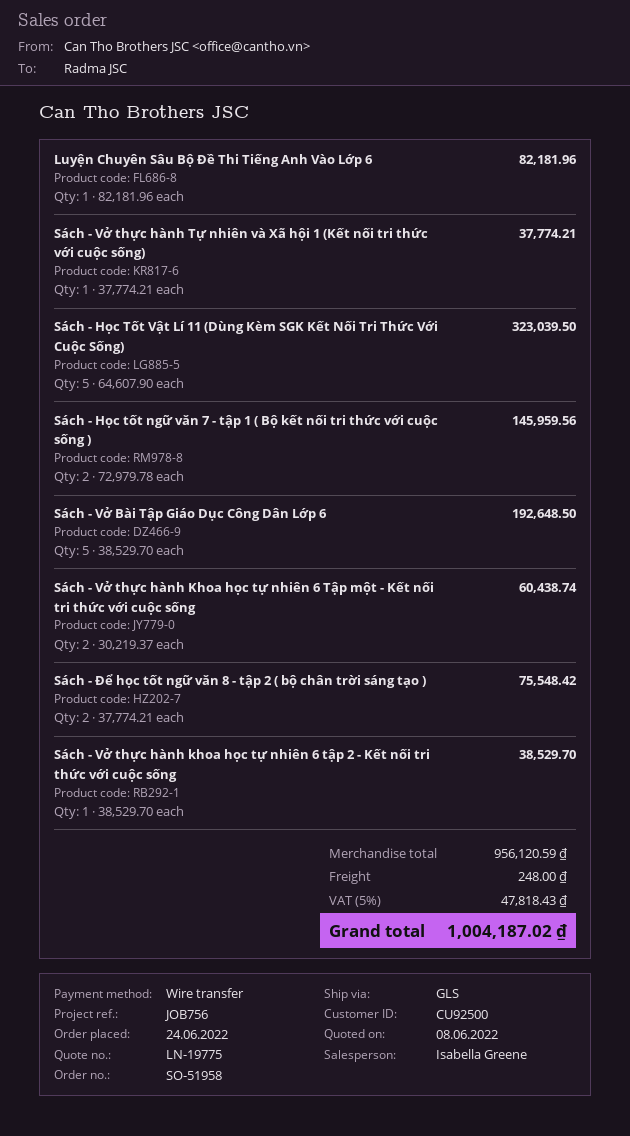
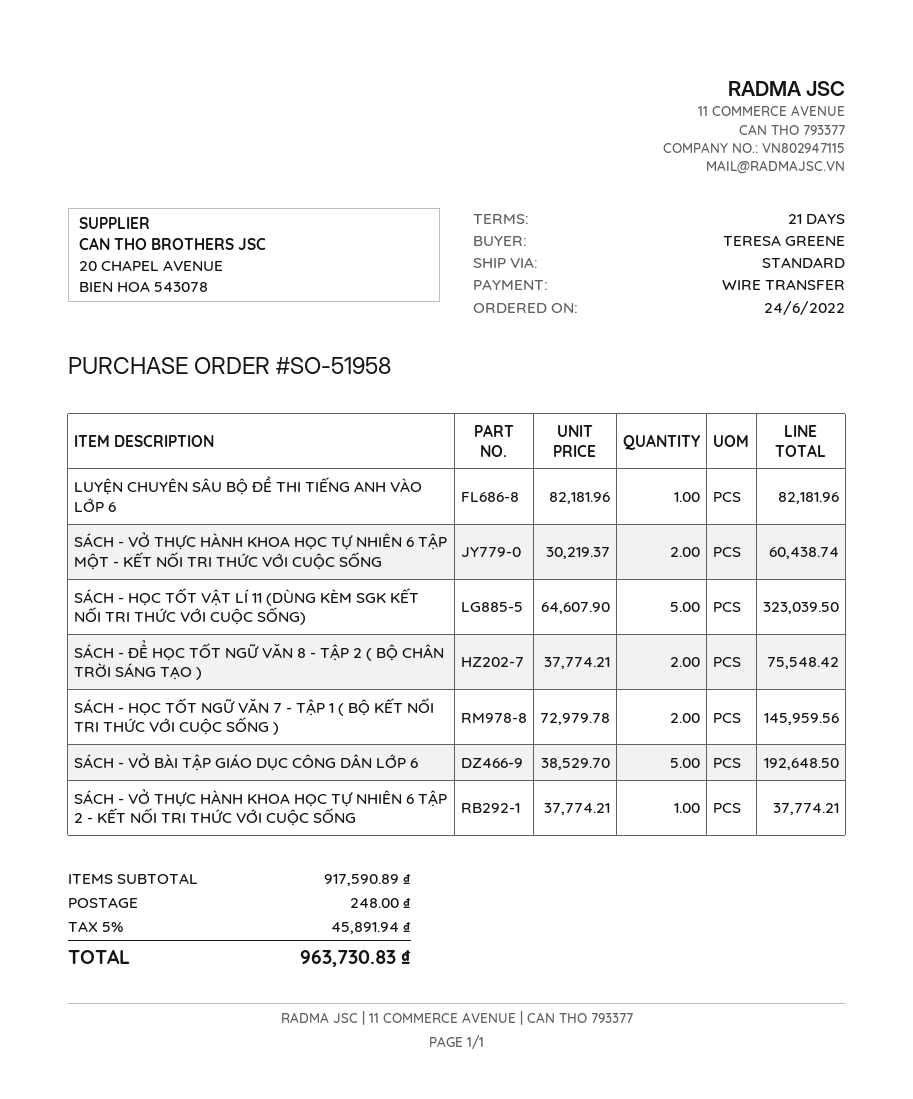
shipping method: GLS -> standard
Sách - Vở thực hành Tự nhiên và Xã hội 1 (Kết nối tri thức với cuộc sống): 1 x 37774.21 = 37774.21 -> none
Sách - Vở thực hành khoa học tự nhiên 6 tập 2 - Kết nối tri thức với cuộc sống: 1 x 38529.70 = 38529.70 -> 1 x 37774.21 = 37774.21
subtotal: 956120.59 -> 917590.89
tax: 5% = 47818.43 -> 5% = 45891.94
total: 1004187.02 -> 963730.83

